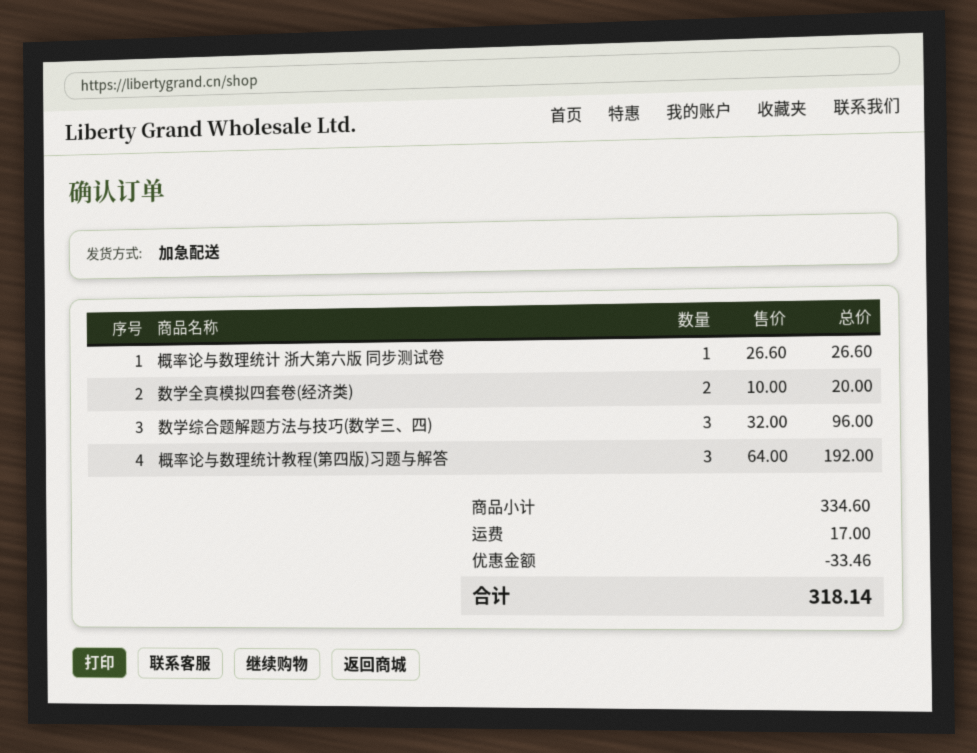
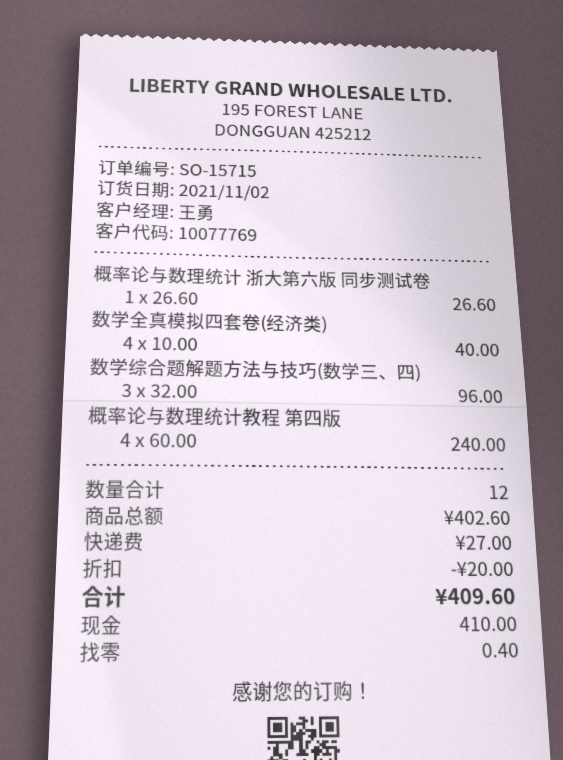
数学全真模拟四套卷(经济类): 2 x 10.00 = 20.00 -> 4 x 10.00 = 40.00
概率论与数理统计教程(第四版)习题与解答: 3 x 64.00 = 192.00 -> none
概率论与数理统计教程 第四版: none -> 4 x 60.00 = 240.00
subtotal: 334.60 -> 402.60
discount: 33.46 -> 20.00
shipping: 17.00 -> 27.00
total: 318.14 -> 409.60

